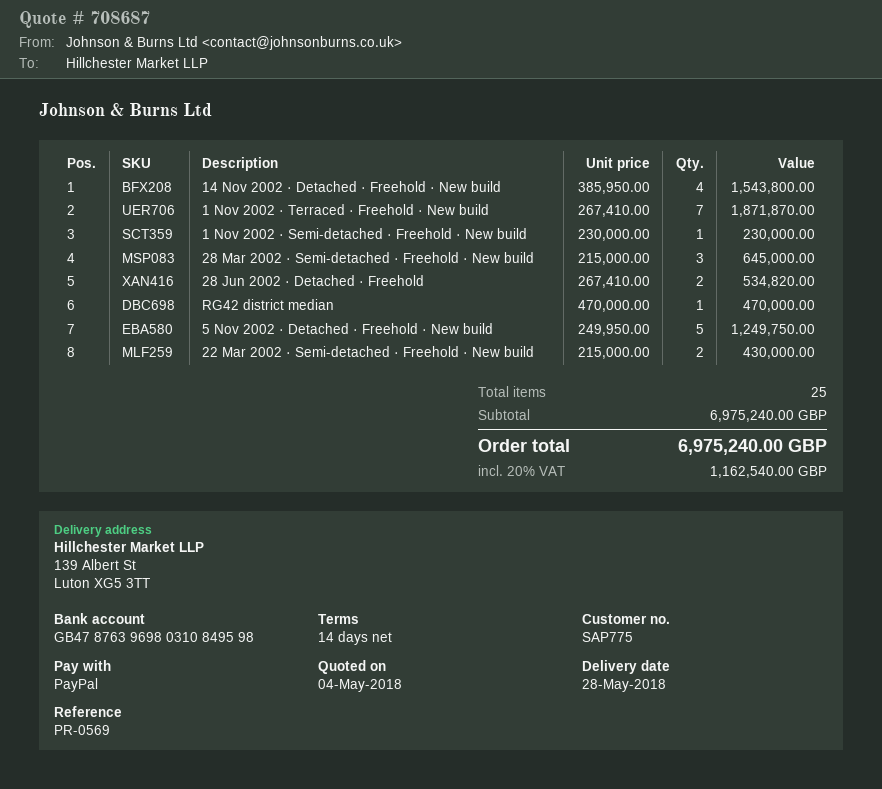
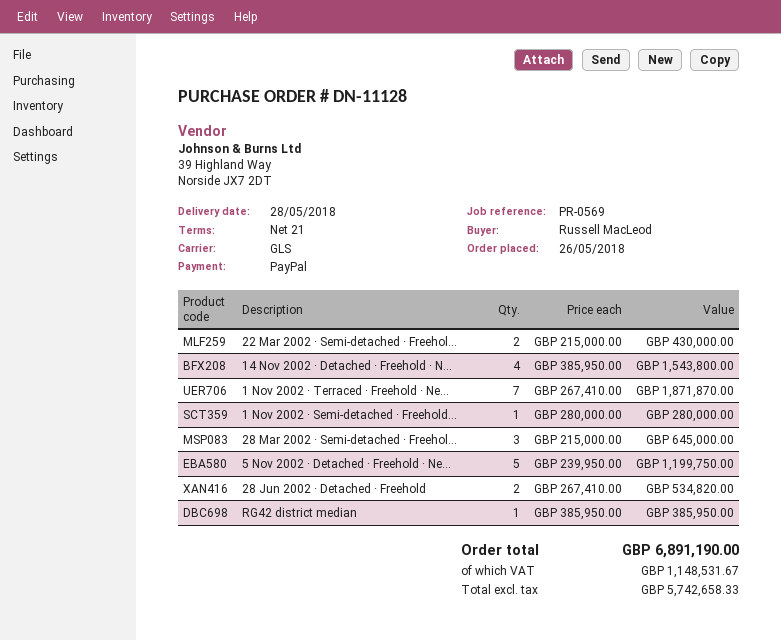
payment terms: 14 days -> 21 days
1 Nov 2002 · Semi-detached · Freehold · New build: 1 x 230000.00 = 230000.00 -> 1 x 280000.00 = 280000.00
RG42 district median: 1 x 470000.00 = 470000.00 -> 1 x 385950.00 = 385950.00
5 Nov 2002 · Detached · Freehold · New build: 5 x 249950.00 = 1249750.00 -> 5 x 239950.00 = 1199750.00
tax: 1162540.00 -> 1148531.67
total: 6975240.00 -> 6891190.00

